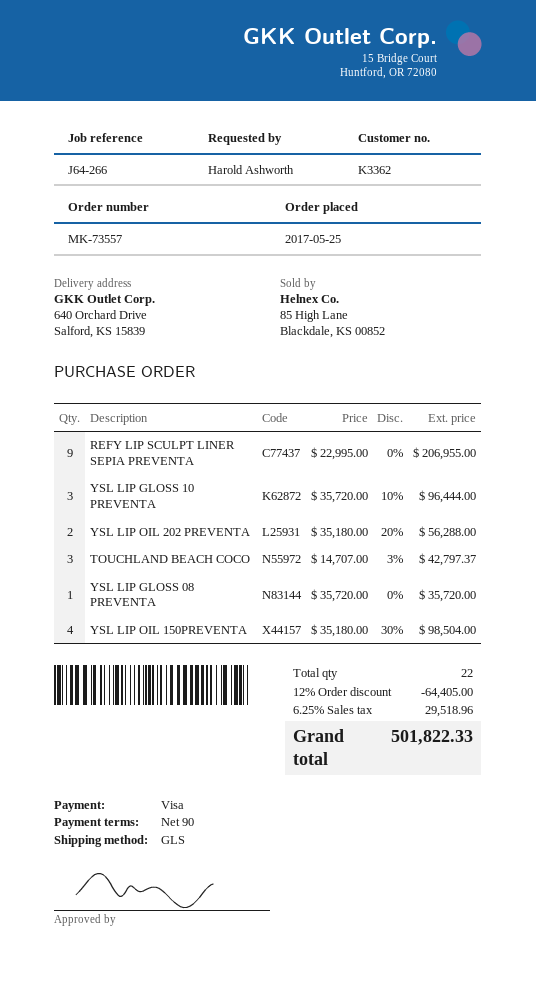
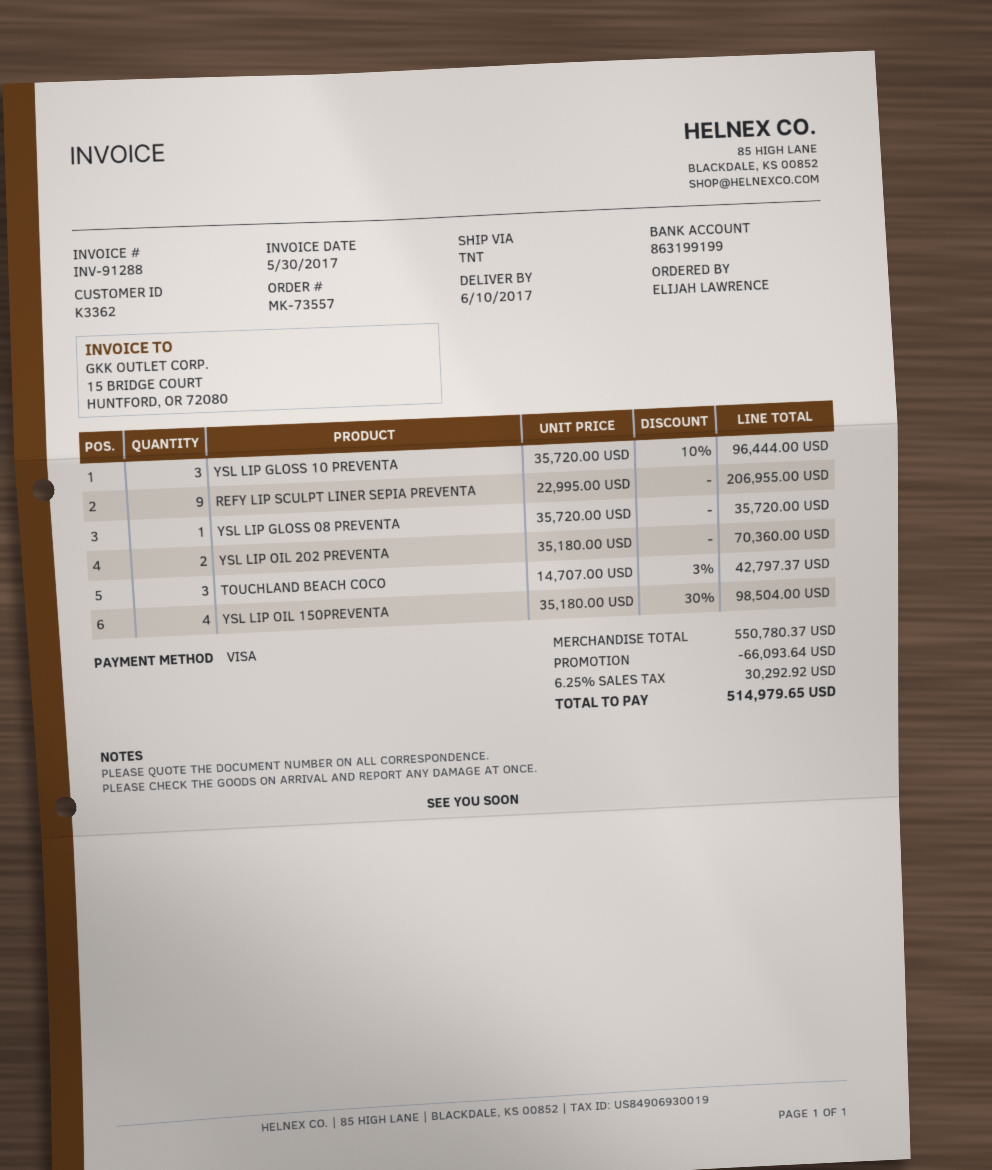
ordered by: Harold Ashworth -> ELIJAH LAWRENCE
shipping method: GLS -> TNT
YSL LIP OIL 202 PREVENTA: 2 x 35180.00 - 20% = 56288.00 -> 2 x 35180.00 = 70360.00
discount: 64405.00 -> 66093.64
tax: 6.25% = 29518.96 -> 6.25% = 30292.92
total: 501822.33 -> 514979.65

